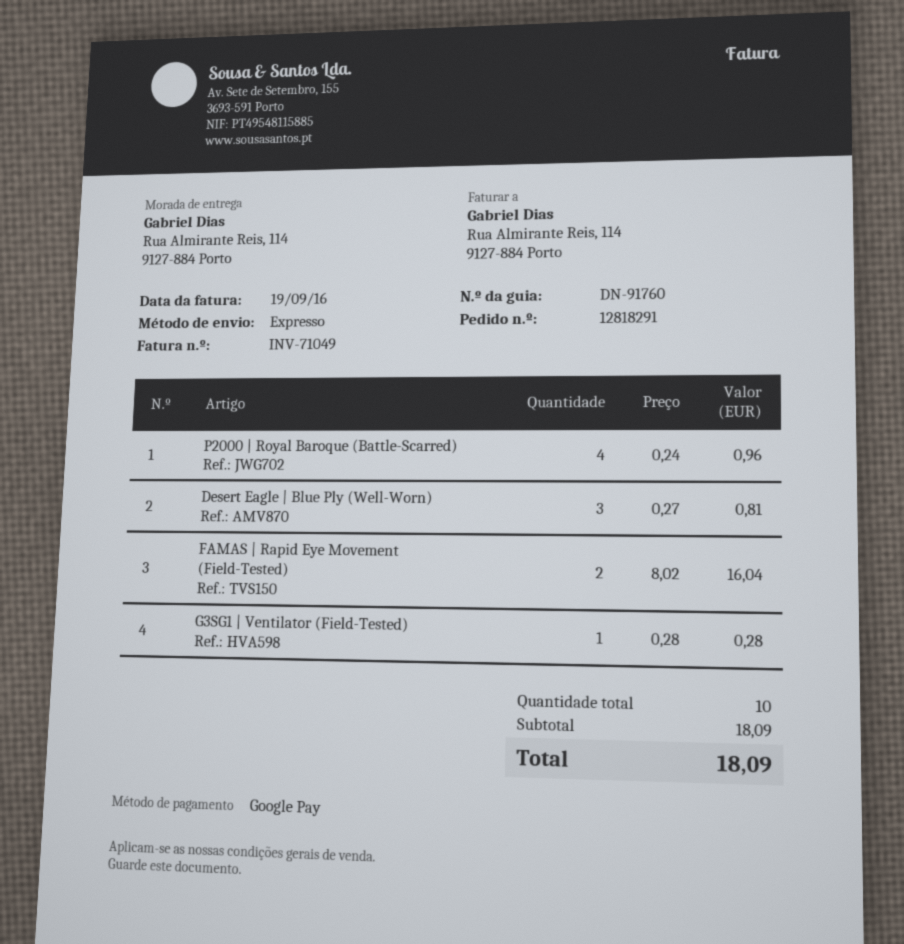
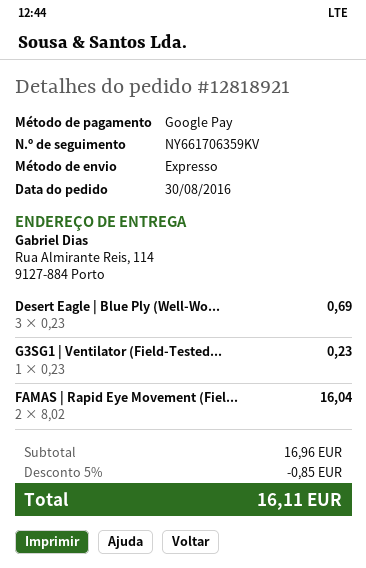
order number: 12818291 -> 12818921
P2000 | Royal Baroque (Battle-Scarred): 4 x 0.24 = 0.96 -> none
Desert Eagle | Blue Ply (Well-Worn): 3 x 0.27 = 0.81 -> 3 x 0.23 = 0.69
G3SG1 | Ventilator (Field-Tested): 1 x 0.28 = 0.28 -> 1 x 0.23 = 0.23
subtotal: 18.09 -> 16.96
discount: none -> 5% = 0.85
total: 18.09 -> 16.11

